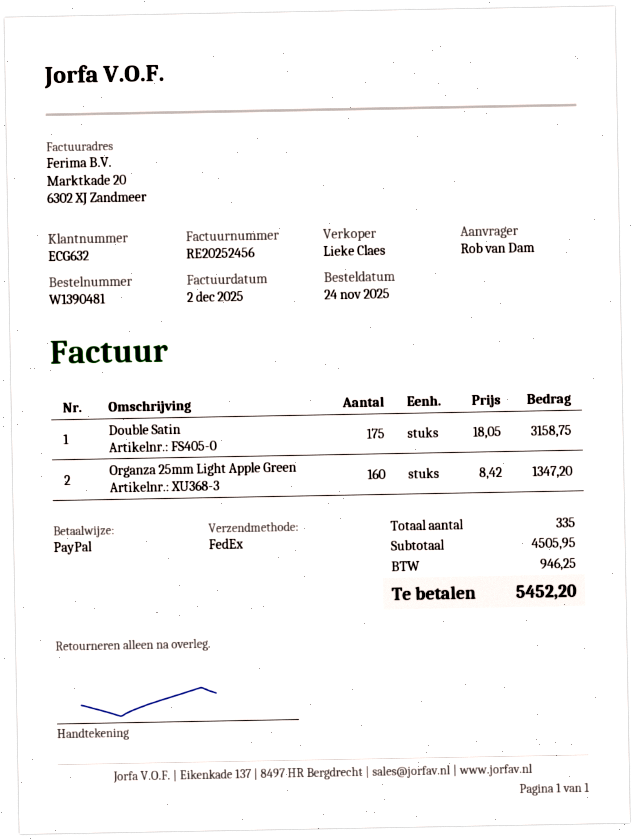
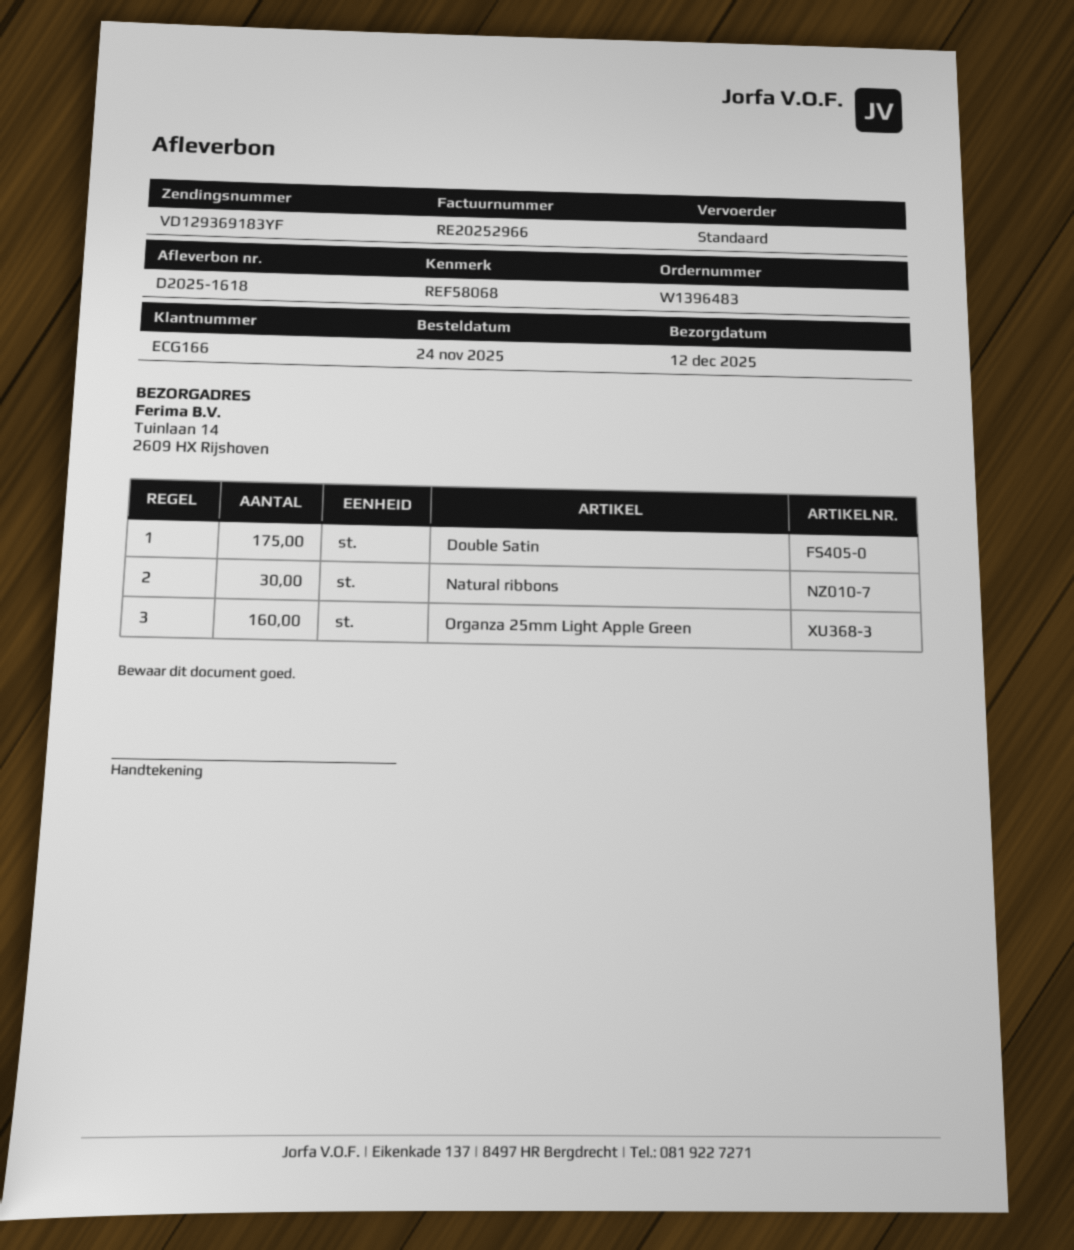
order number: W1390481 -> W1396483
invoice number: RE20252456 -> RE20252966
customer number: ECG632 -> ECG166
shipping method: FedEx -> standard
Natural ribbons: none -> 30

